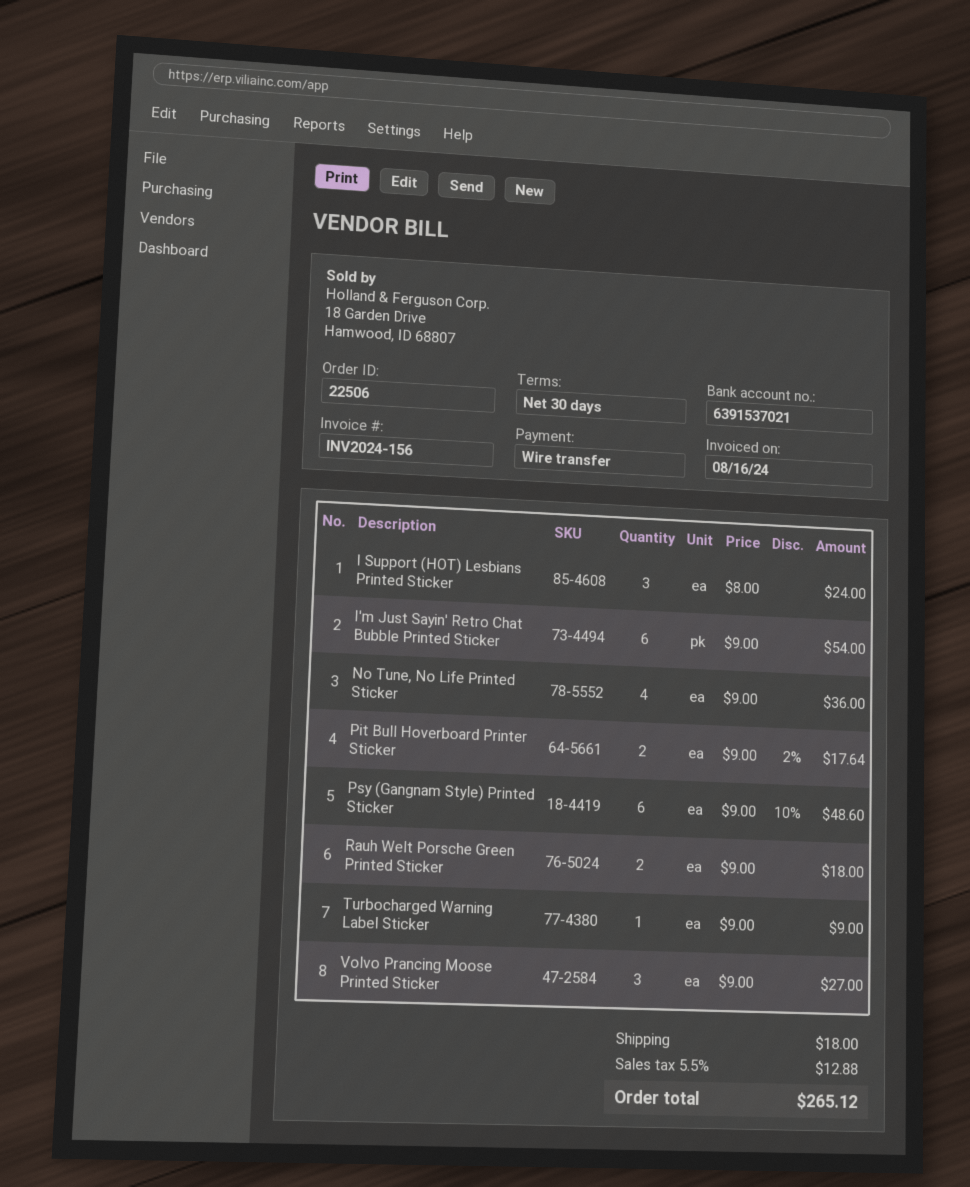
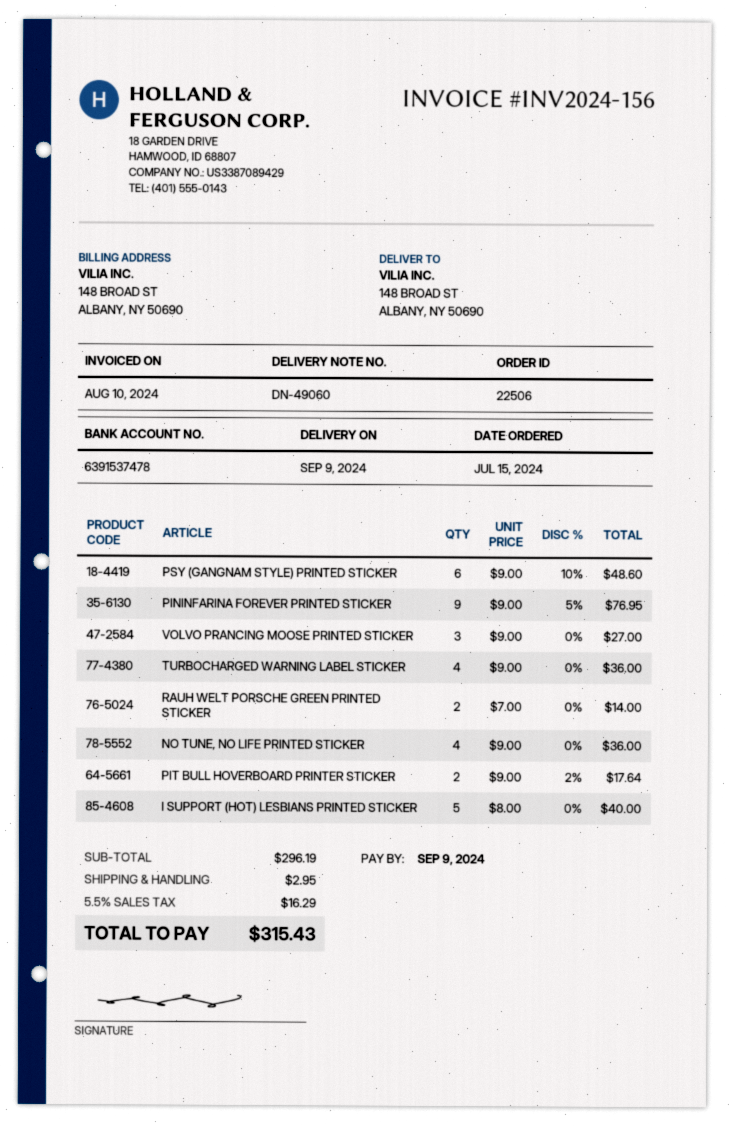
invoice date: 2024-08-16 -> 2024-08-10
bank account: 6391537021 -> 6391537478
I Support (HOT) Lesbians Printed Sticker: 3 x 8.00 = 24.00 -> 5 x 8.00 = 40.00
I'm Just Sayin' Retro Chat Bubble Printed Sticker: 6 x 9.00 = 54.00 -> none
Rauh Welt Porsche Green Printed Sticker: 2 x 9.00 = 18.00 -> 2 x 7.00 = 14.00
Turbocharged Warning Label Sticker: 1 x 9.00 = 9.00 -> 4 x 9.00 = 36.00
PININFARINA FOREVER PRINTED STICKER: none -> 9 x 9.00 - 5% = 76.95
shipping: 18.00 -> 2.95
tax: 5.5% = 12.88 -> 5.5% = 16.29
total: 265.12 -> 315.43

